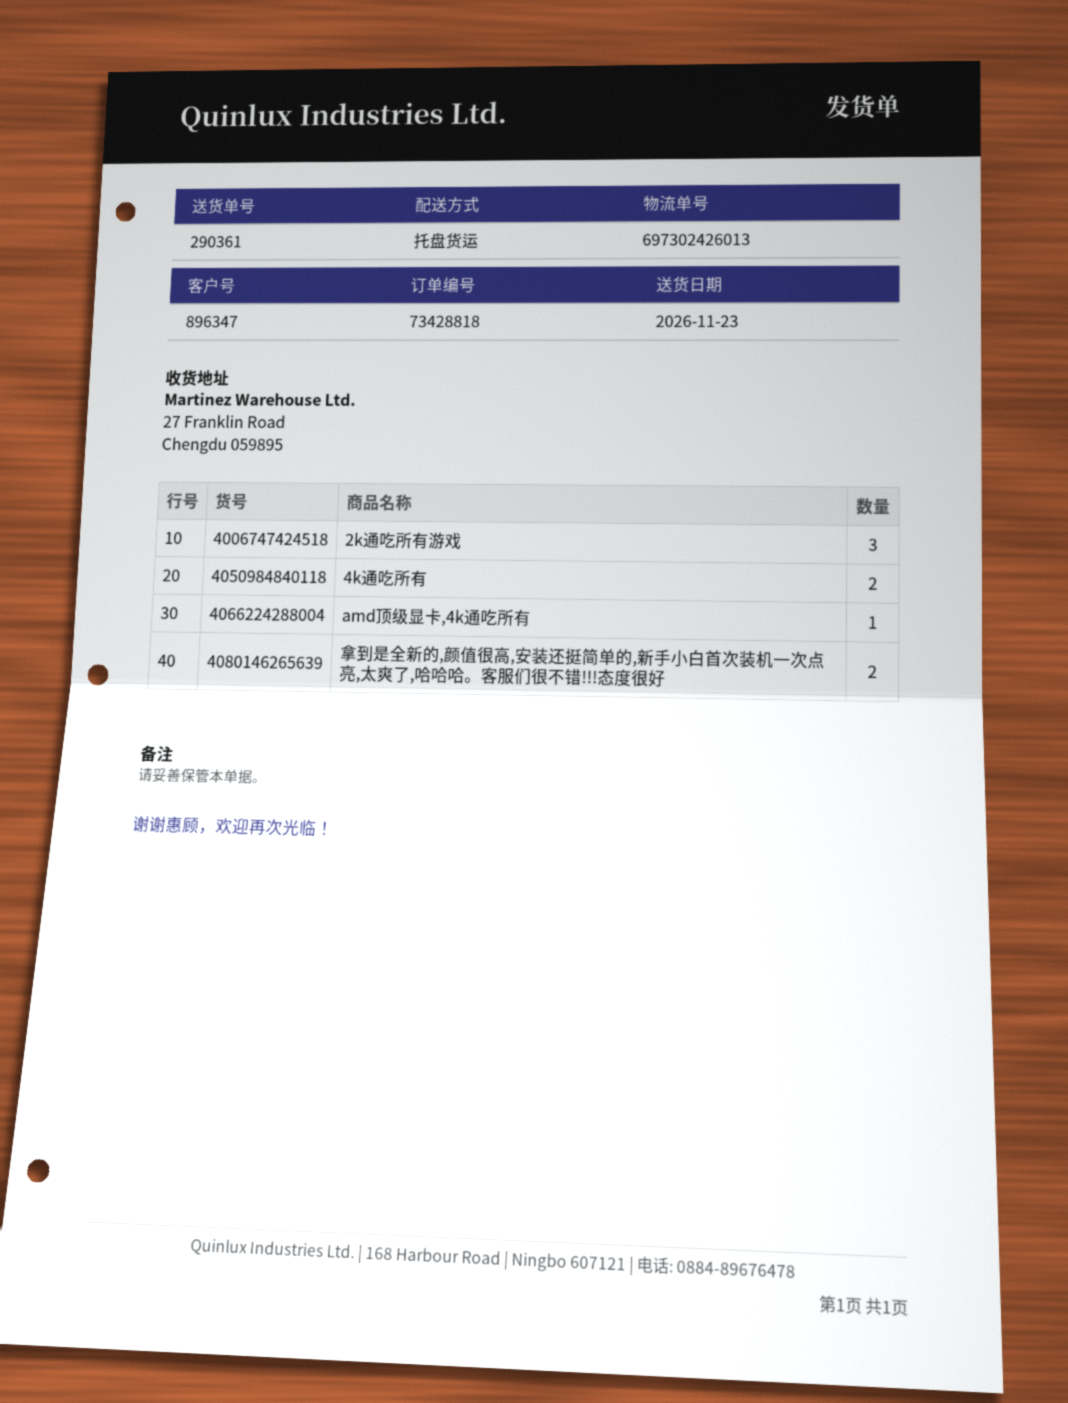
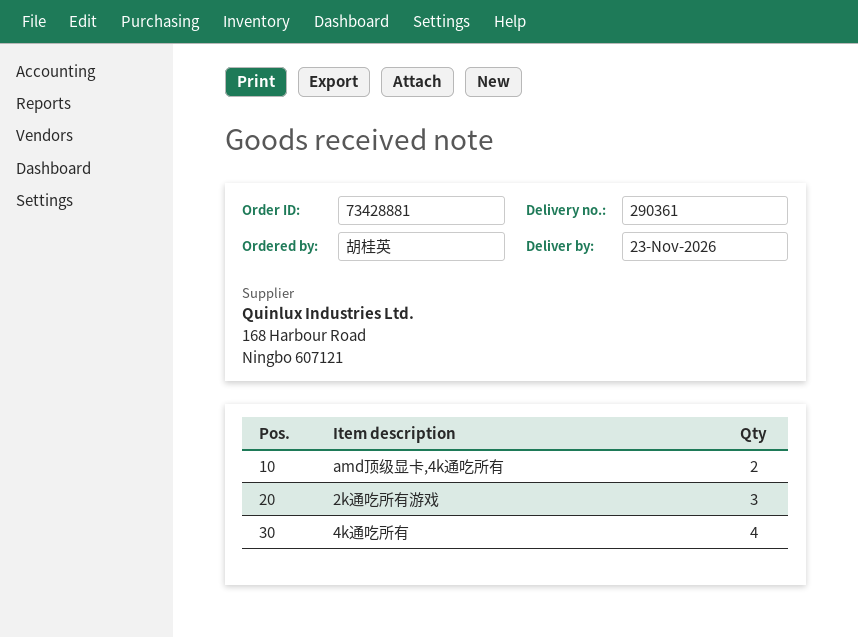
order number: 73428818 -> 73428881
4k通吃所有: 2 -> 4
amd顶级显卡,4k通吃所有: 1 -> 2
拿到是全新的,颜值很高,安装还挺简单的,新手小白首次装机一次点亮,太爽了,哈哈哈。客服们很不错!!!态度很好: 2 -> none

